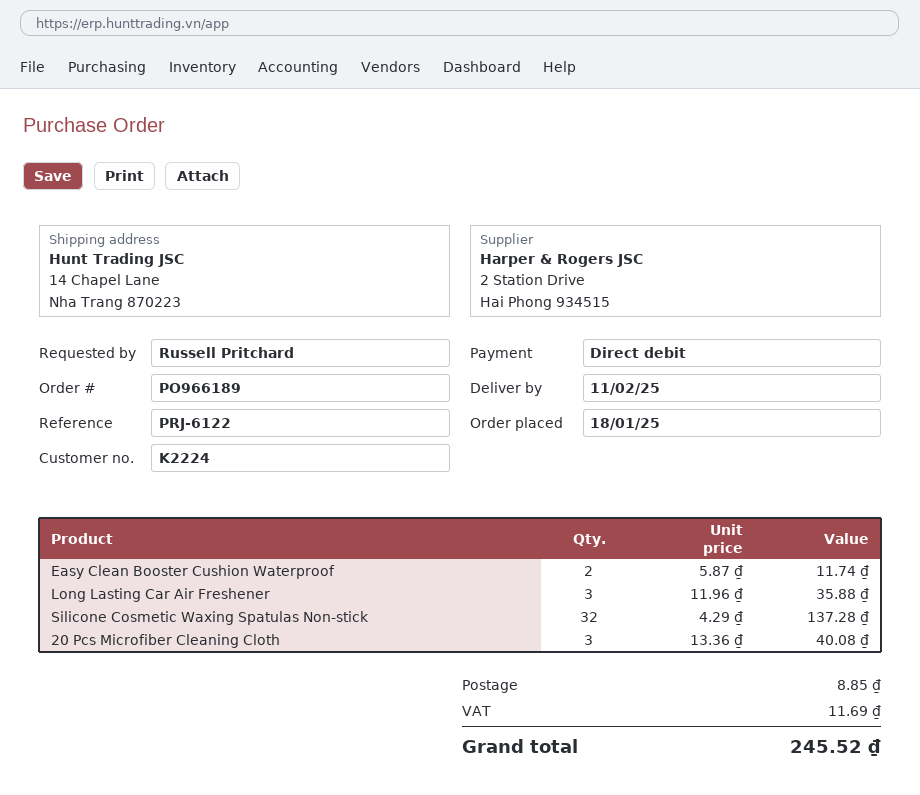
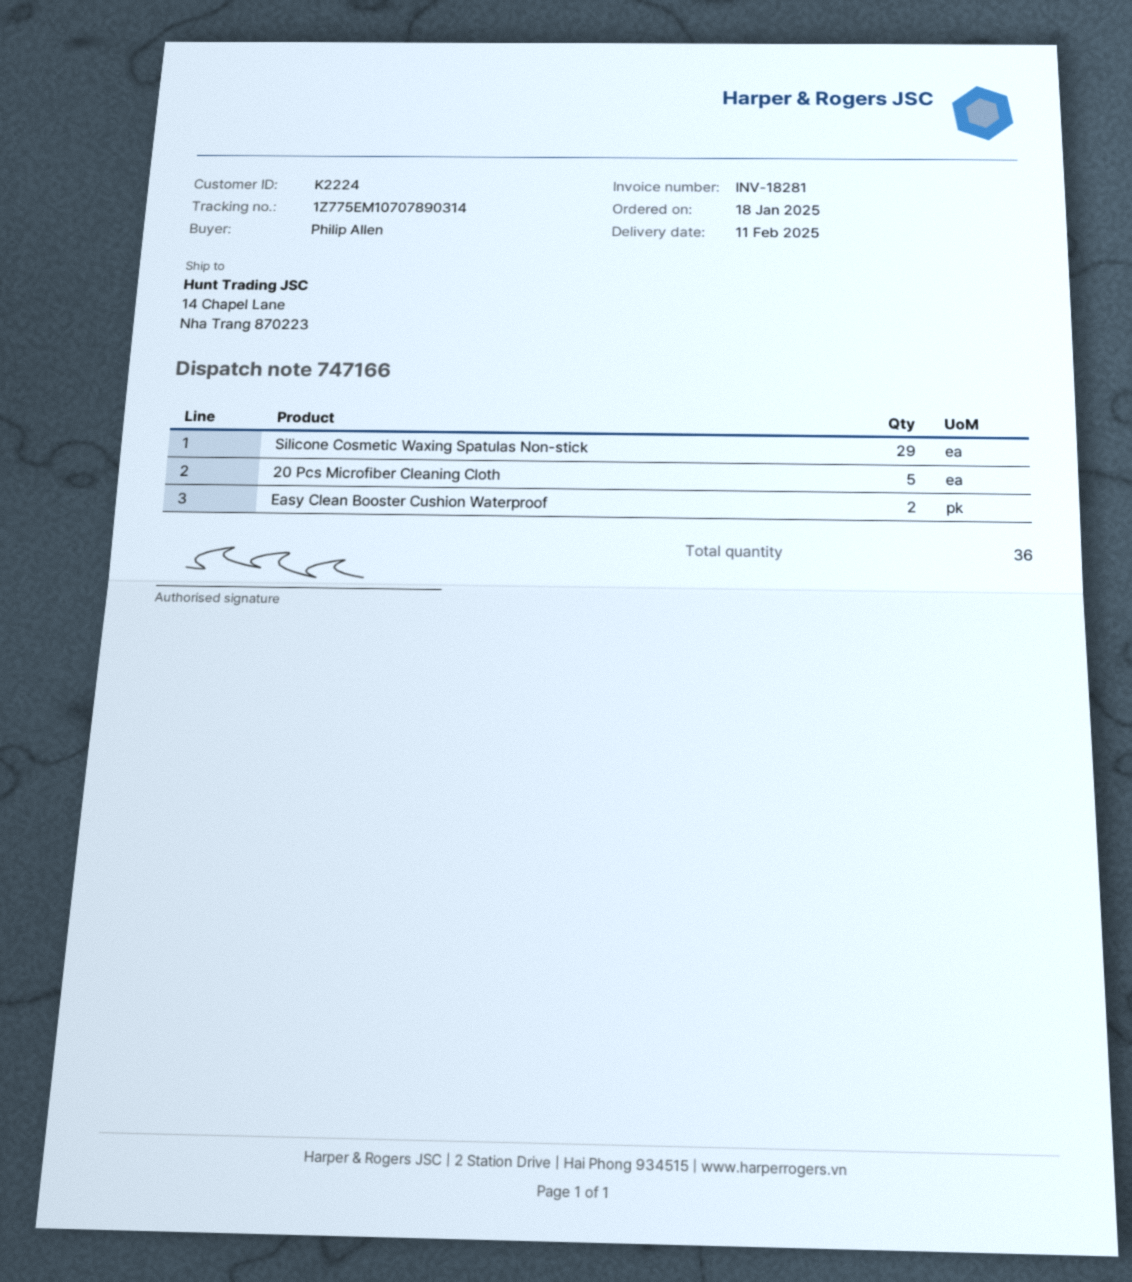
ordered by: Russell Pritchard -> Philip Allen
Long Lasting Car Air Freshener: 3 -> none
Silicone Cosmetic Waxing Spatulas Non-stick: 32 -> 29
20 Pcs Microfiber Cleaning Cloth: 3 -> 5

